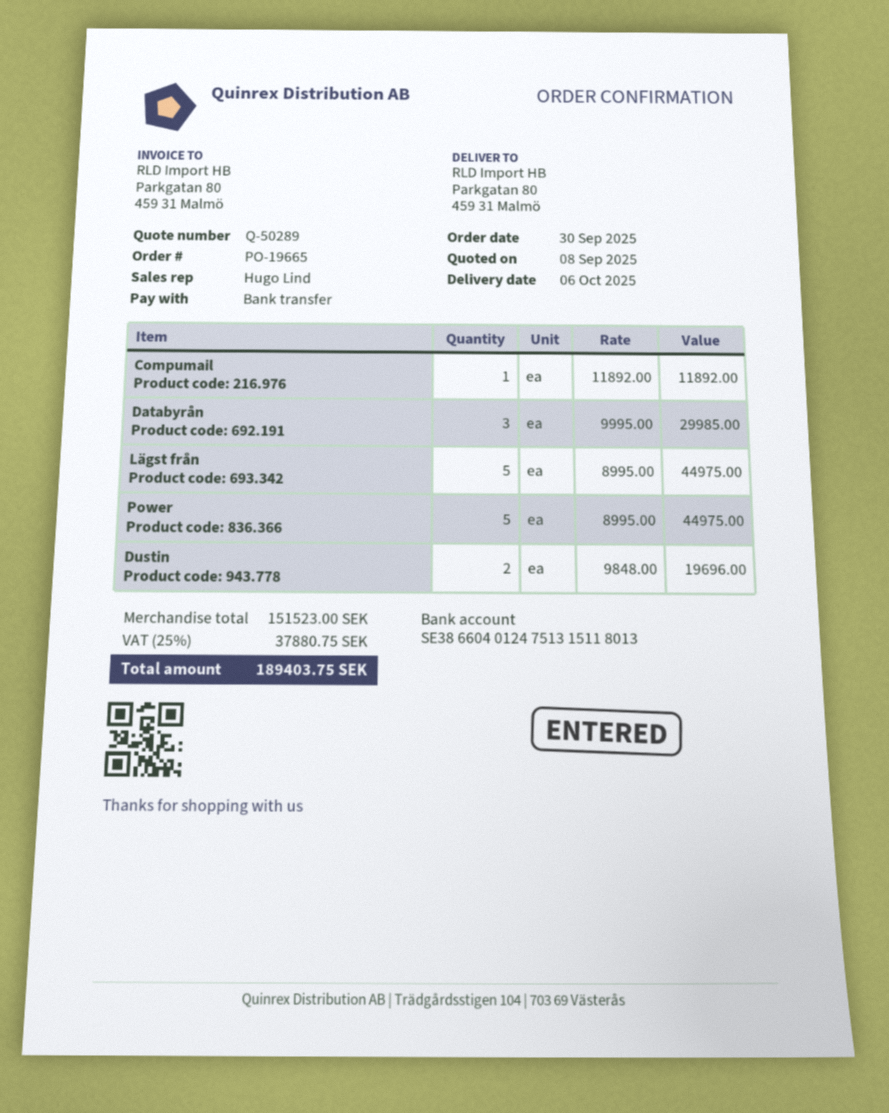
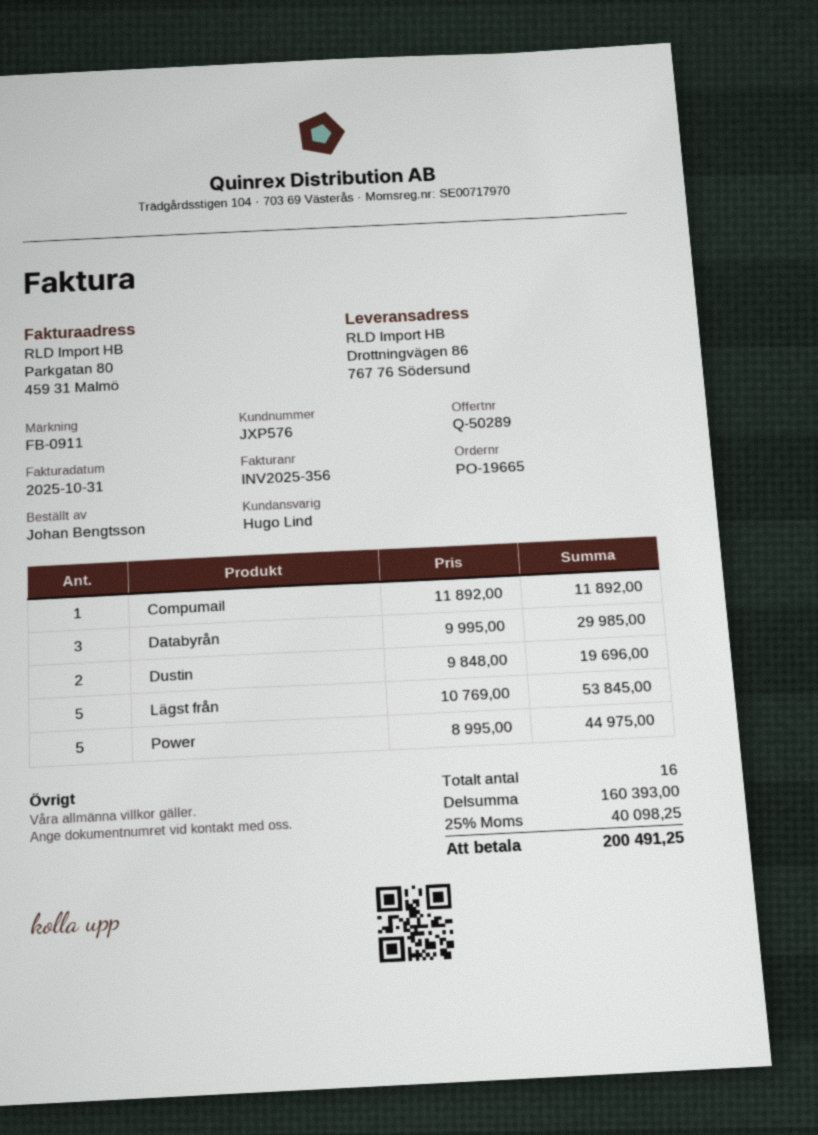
ship to: Parkgatan 80, 459 31 Malmö -> Drottningvägen 86, 767 76 Södersund
Lägst från: 5 x 8995.00 = 44975.00 -> 5 x 10769.00 = 53845.00
subtotal: 151523.00 -> 160393.00
tax: 25% = 37880.75 -> 25% = 40098.25
total: 189403.75 -> 200491.25

